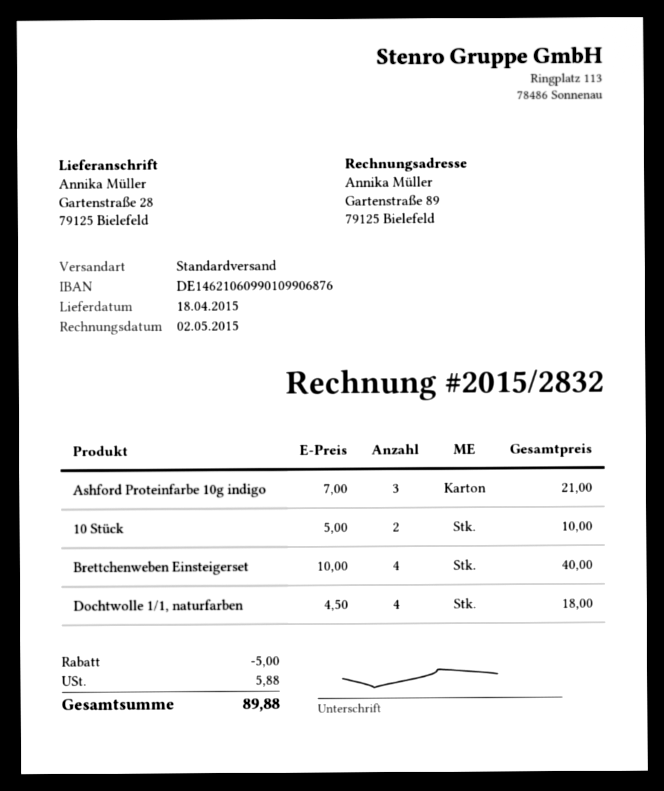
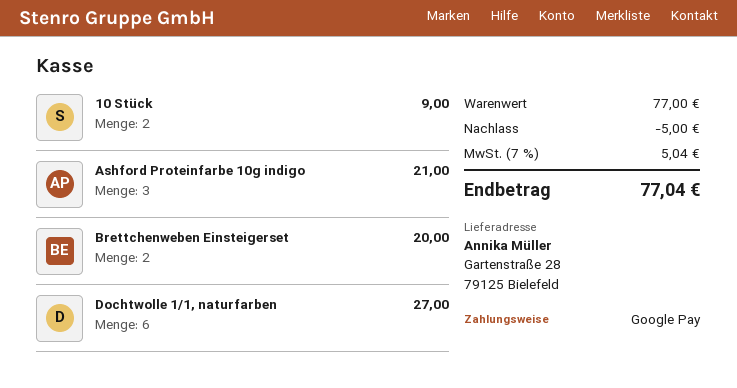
10 Stück: 2 for 10.00 -> 2 for 9.00
Brettchenweben Einsteigerset: 4 for 40.00 -> 2 for 20.00
Dochtwolle 1/1, naturfarben: 4 for 18.00 -> 6 for 27.00
tax: 5.88 -> 5.04
total: 89.88 -> 77.04

